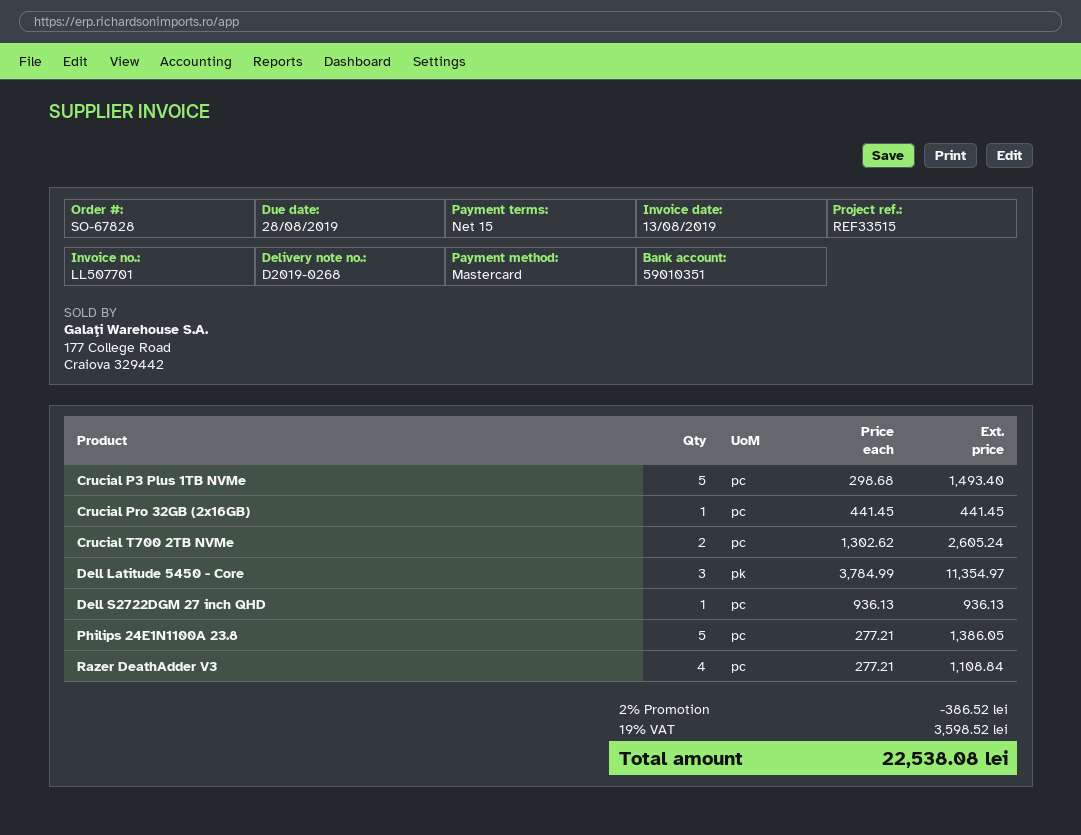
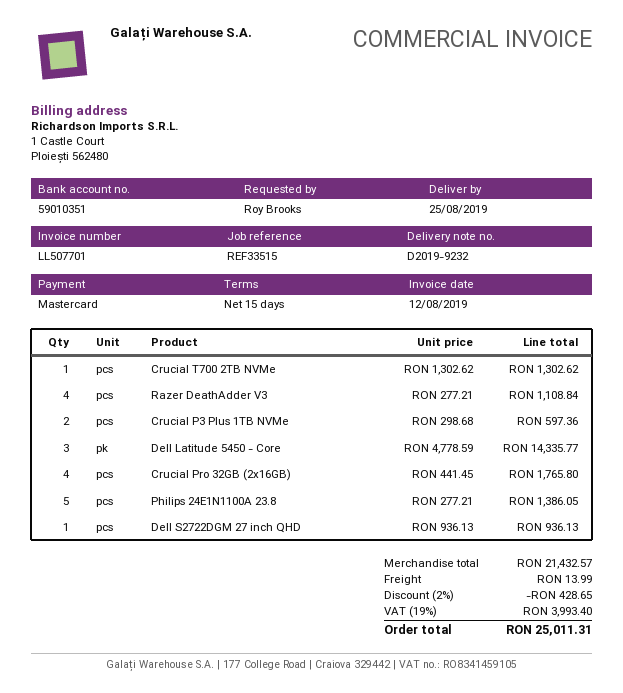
delivery note number: D2019-0268 -> D2019-9232
invoice date: 2019-08-13 -> 2019-08-12
Crucial P3 Plus 1TB NVMe: 5 x 298.68 = 1493.40 -> 2 x 298.68 = 597.36
Crucial Pro 32GB (2x16GB): 1 x 441.45 = 441.45 -> 4 x 441.45 = 1765.80
Crucial T700 2TB NVMe: 2 x 1302.62 = 2605.24 -> 1 x 1302.62 = 1302.62
Dell Latitude 5450 - Core: 3 x 3784.99 = 11354.97 -> 3 x 4778.59 = 14335.77
discount: 2% = 386.52 -> 2% = 428.65
shipping: none -> 13.99
tax: 19% = 3598.52 -> 19% = 3993.40
total: 22538.08 -> 25011.31

